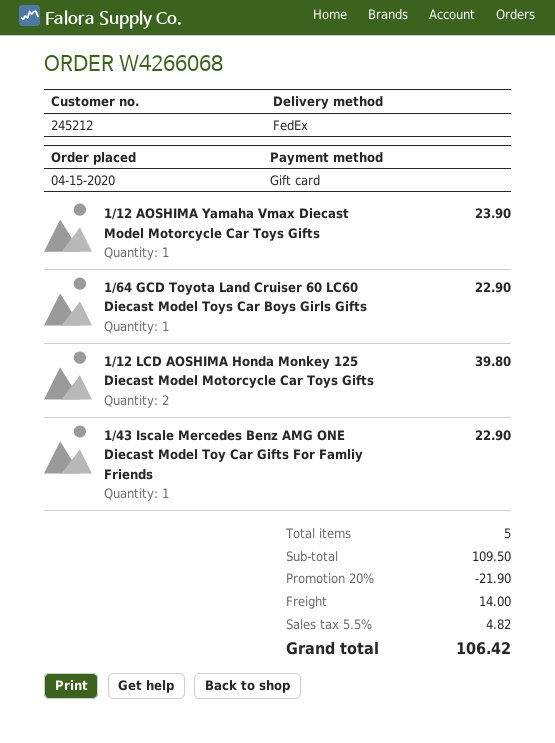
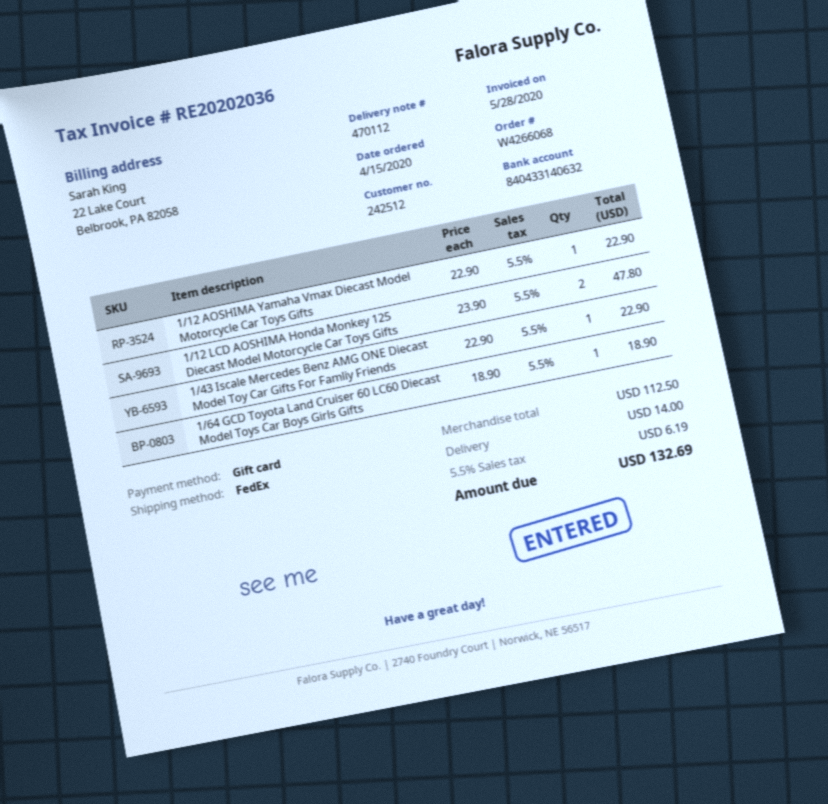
customer number: 245212 -> 242512
1/12 AOSHIMA Yamaha Vmax Diecast Model Motorcycle Car Toys Gifts: 1 for 23.90 -> 1 for 22.90
1/64 GCD Toyota Land Cruiser 60 LC60 Diecast Model Toys Car Boys Girls Gifts: 1 for 22.90 -> 1 for 18.90
1/12 LCD AOSHIMA Honda Monkey 125 Diecast Model Motorcycle Car Toys Gifts: 2 for 39.80 -> 2 for 47.80
subtotal: 109.50 -> 112.50
discount: 20% = 21.90 -> none
tax: 5.5% = 4.82 -> 5.5% = 6.19
total: 106.42 -> 132.69

